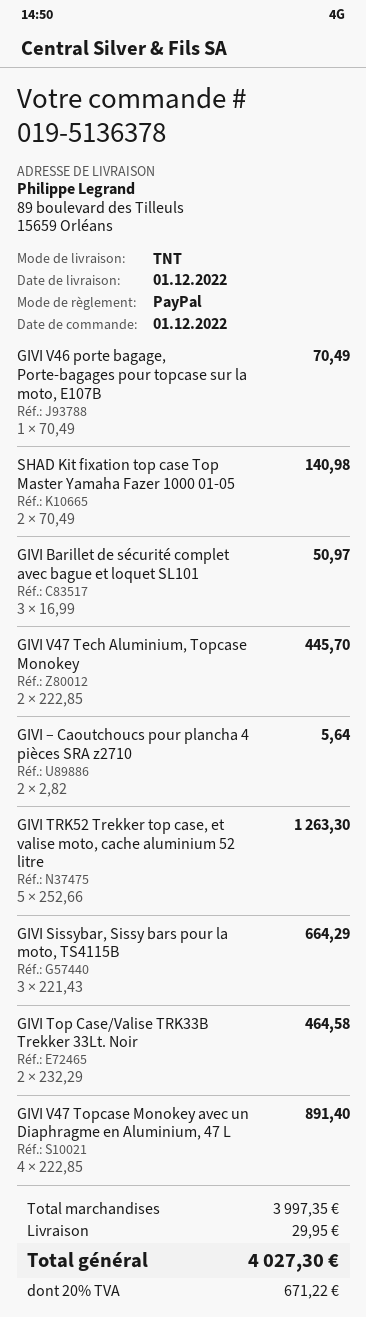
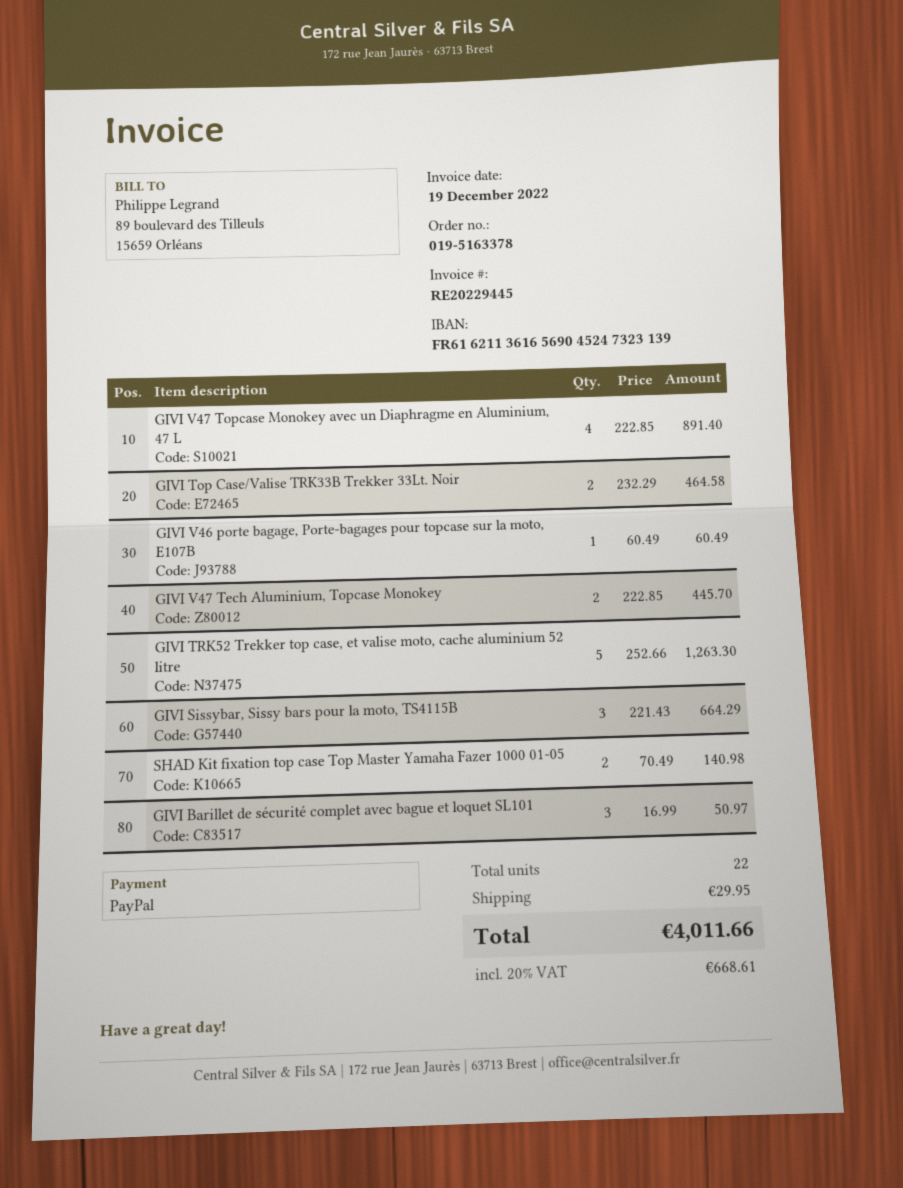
order number: 019-5136378 -> 019-5163378
GIVI V46 porte bagage, Porte-bagages pour topcase sur la moto, E107B: 1 x 70.49 = 70.49 -> 1 x 60.49 = 60.49
GIVI – Caoutchoucs pour plancha 4 pièces SRA z2710: 2 x 2.82 = 5.64 -> none
tax: 20% = 671.22 -> 20% = 668.61
total: 4027.30 -> 4011.66

